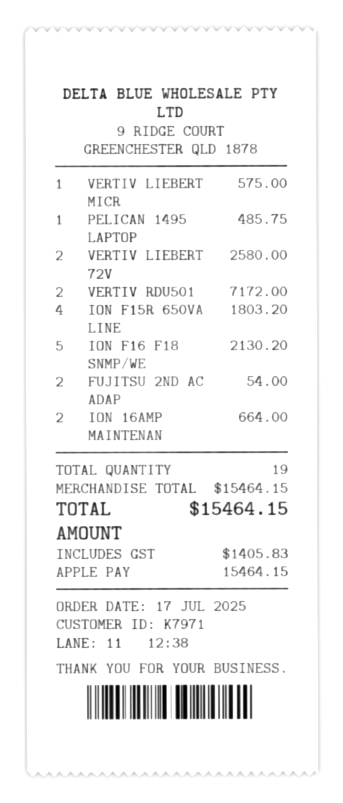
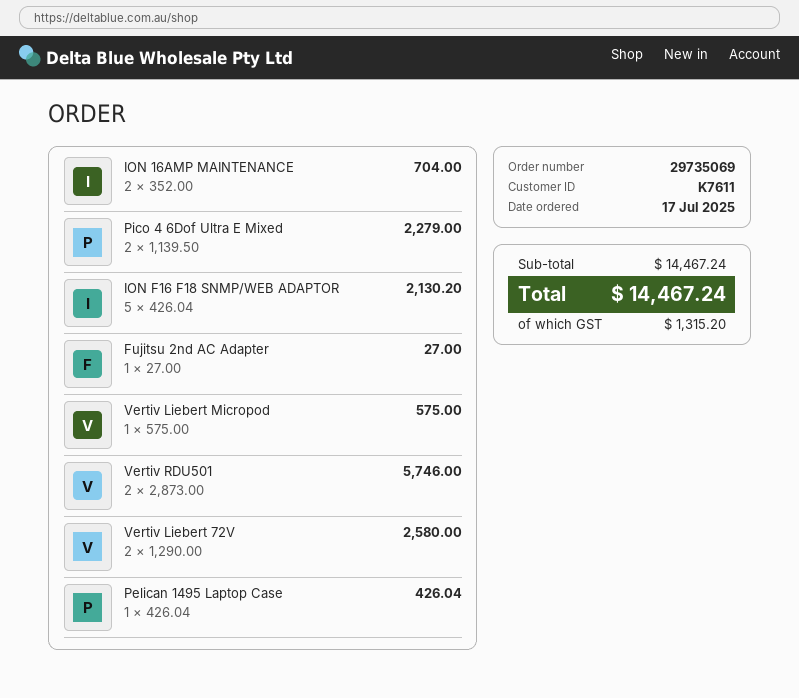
customer number: K7971 -> K7611
PELICAN 1495 LAPTOP: 1 for 485.75 -> 1 for 426.04
VERTIV RDU501: 2 for 7172.00 -> 2 for 5746.00
ION F15R 650VA LINE: 4 for 1803.20 -> none
FUJITSU 2ND AC ADAP: 2 for 54.00 -> 1 for 27.00
ION 16AMP MAINTENAN: 2 for 664.00 -> 2 for 704.00
Pico 4 6Dof Ultra E Mixed: none -> 2 for 2279.00
subtotal: 15464.15 -> 14467.24
tax: 1405.83 -> 1315.20
total: 15464.15 -> 14467.24

